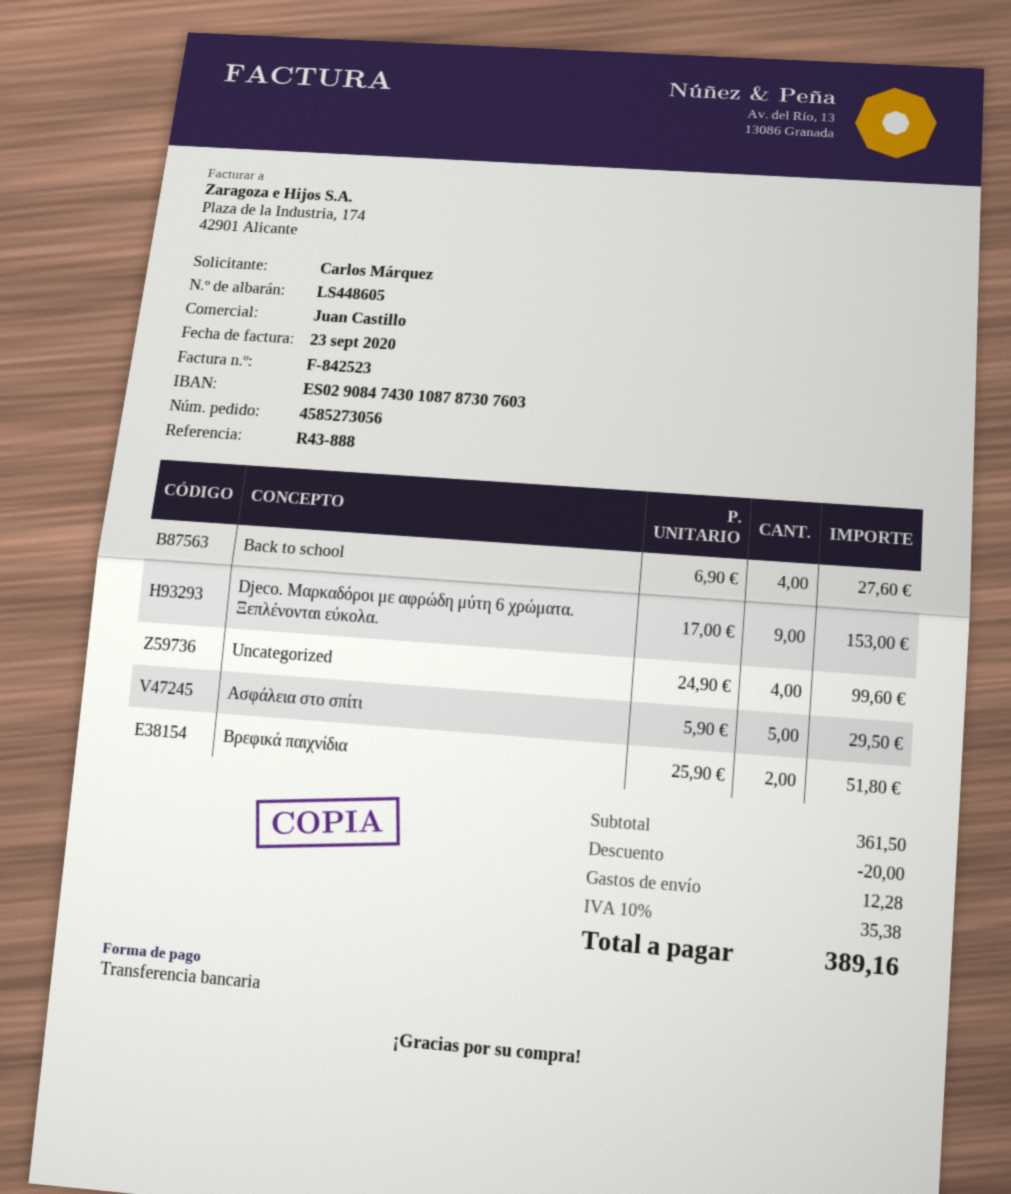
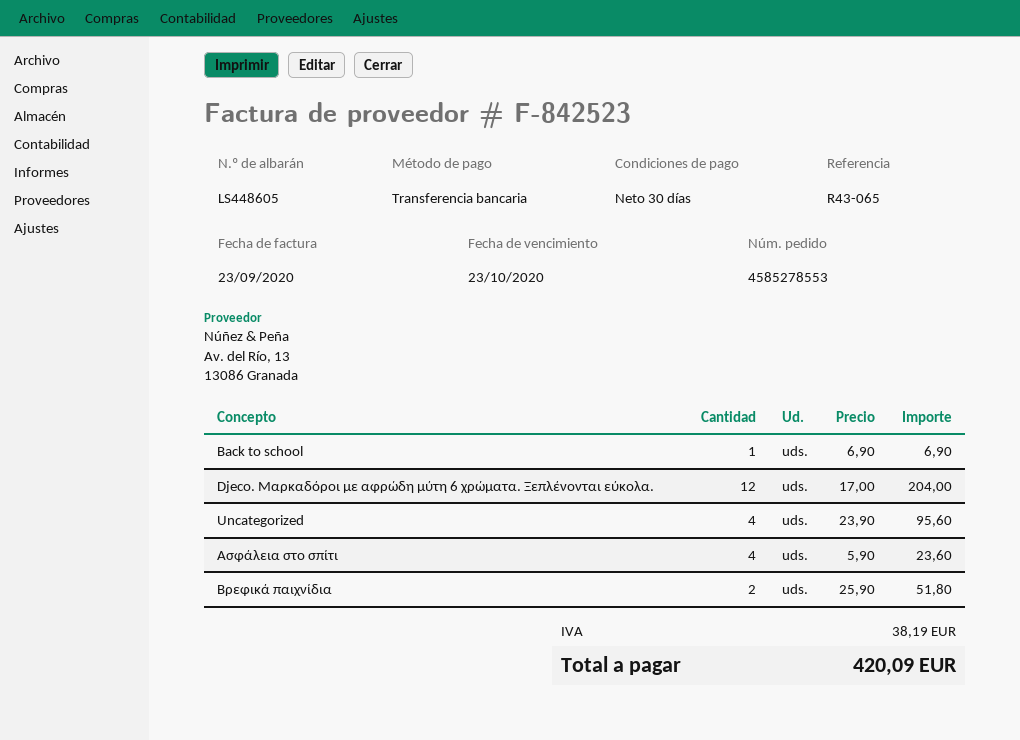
order number: 4585273056 -> 4585278553
reference: R43-888 -> R43-065
Back to school: 4 x 6.90 = 27.60 -> 1 x 6.90 = 6.90
Djeco. Μαρκαδόροι με αφρώδη μύτη 6 χρώματα. Ξεπλένονται εύκολα.: 9 x 17.00 = 153.00 -> 12 x 17.00 = 204.00
Uncategorized: 4 x 24.90 = 99.60 -> 4 x 23.90 = 95.60
Ασφάλεια στο σπίτι: 5 x 5.90 = 29.50 -> 4 x 5.90 = 23.60
discount: 20.00 -> none
shipping: 12.28 -> none
tax: 35.38 -> 38.19
total: 389.16 -> 420.09

